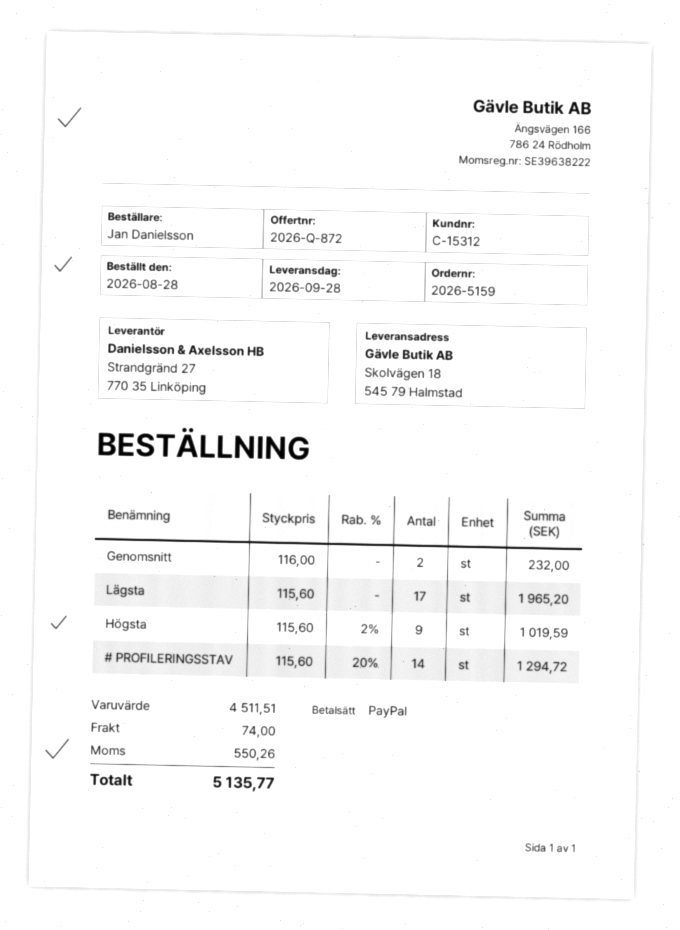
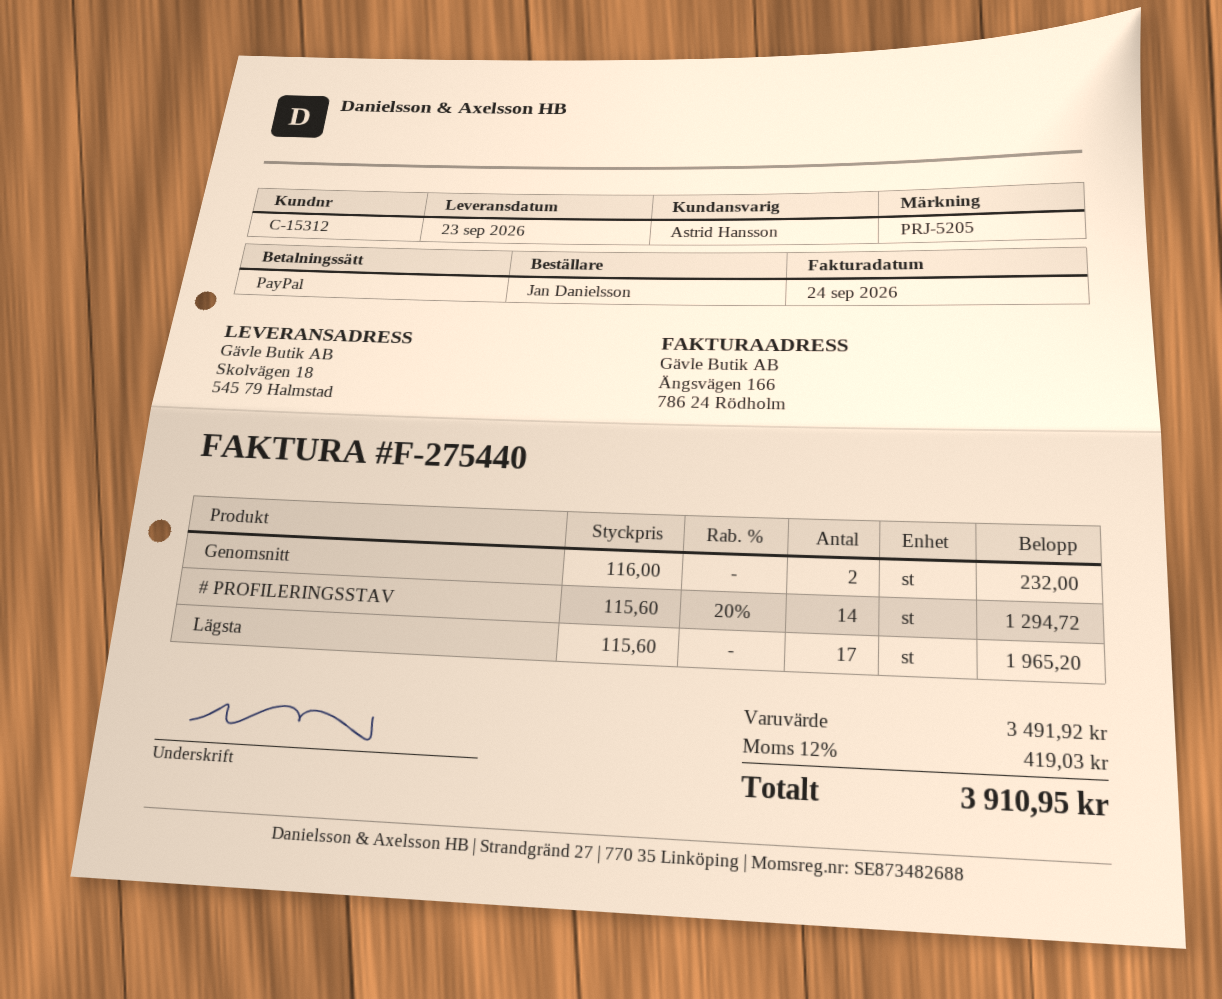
delivery date: 2026-09-28 -> 2026-09-23
Högsta: 9 x 115.60 - 2% = 1019.59 -> none
subtotal: 4511.51 -> 3491.92
shipping: 74.00 -> none
tax: 550.26 -> 419.03
total: 5135.77 -> 3910.95

